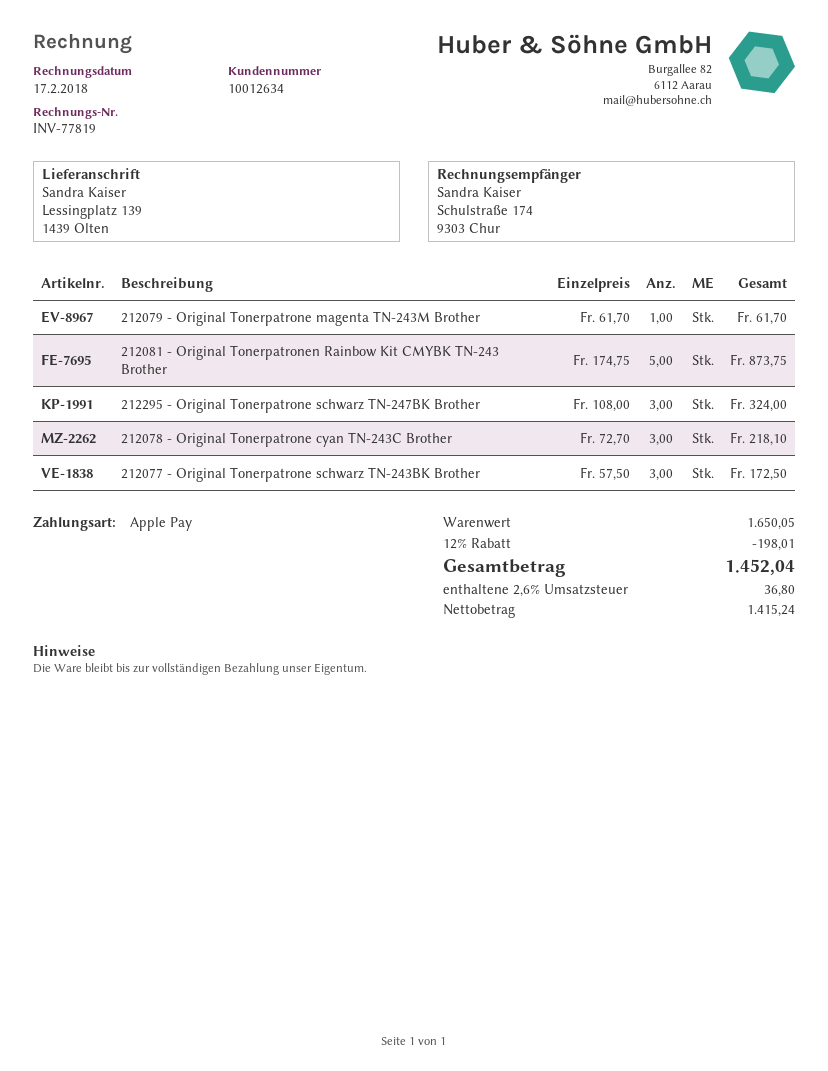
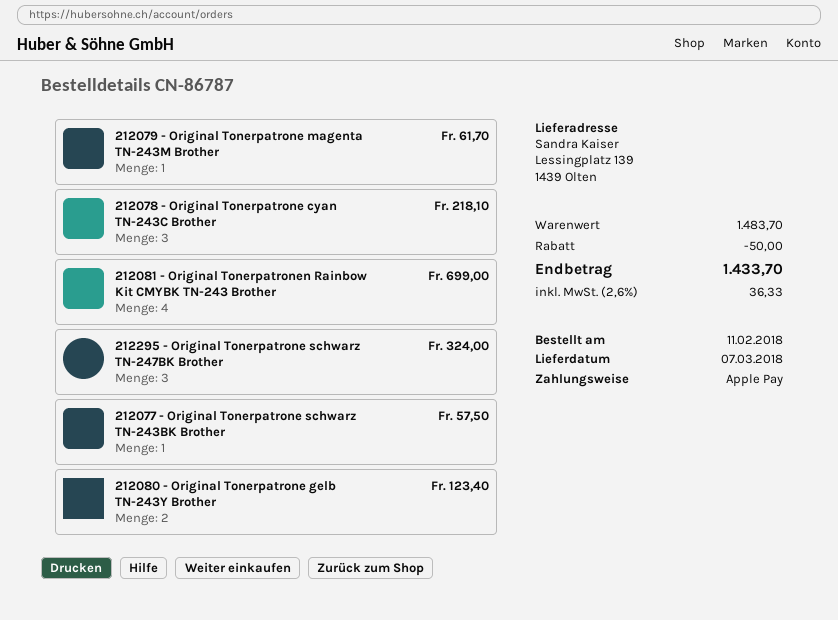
212081 - Original Tonerpatronen Rainbow Kit CMYBK TN-243 Brother: 5 for 873.75 -> 4 for 699.00
212077 - Original Tonerpatrone schwarz TN-243BK Brother: 3 for 172.50 -> 1 for 57.50
212080 - Original Tonerpatrone gelb TN-243Y Brother: none -> 2 for 123.40
subtotal: 1650.05 -> 1483.70
discount: 198.01 -> 50.00
tax: 2.6% = 36.80 -> 2.6% = 36.33
total: 1452.04 -> 1433.70

